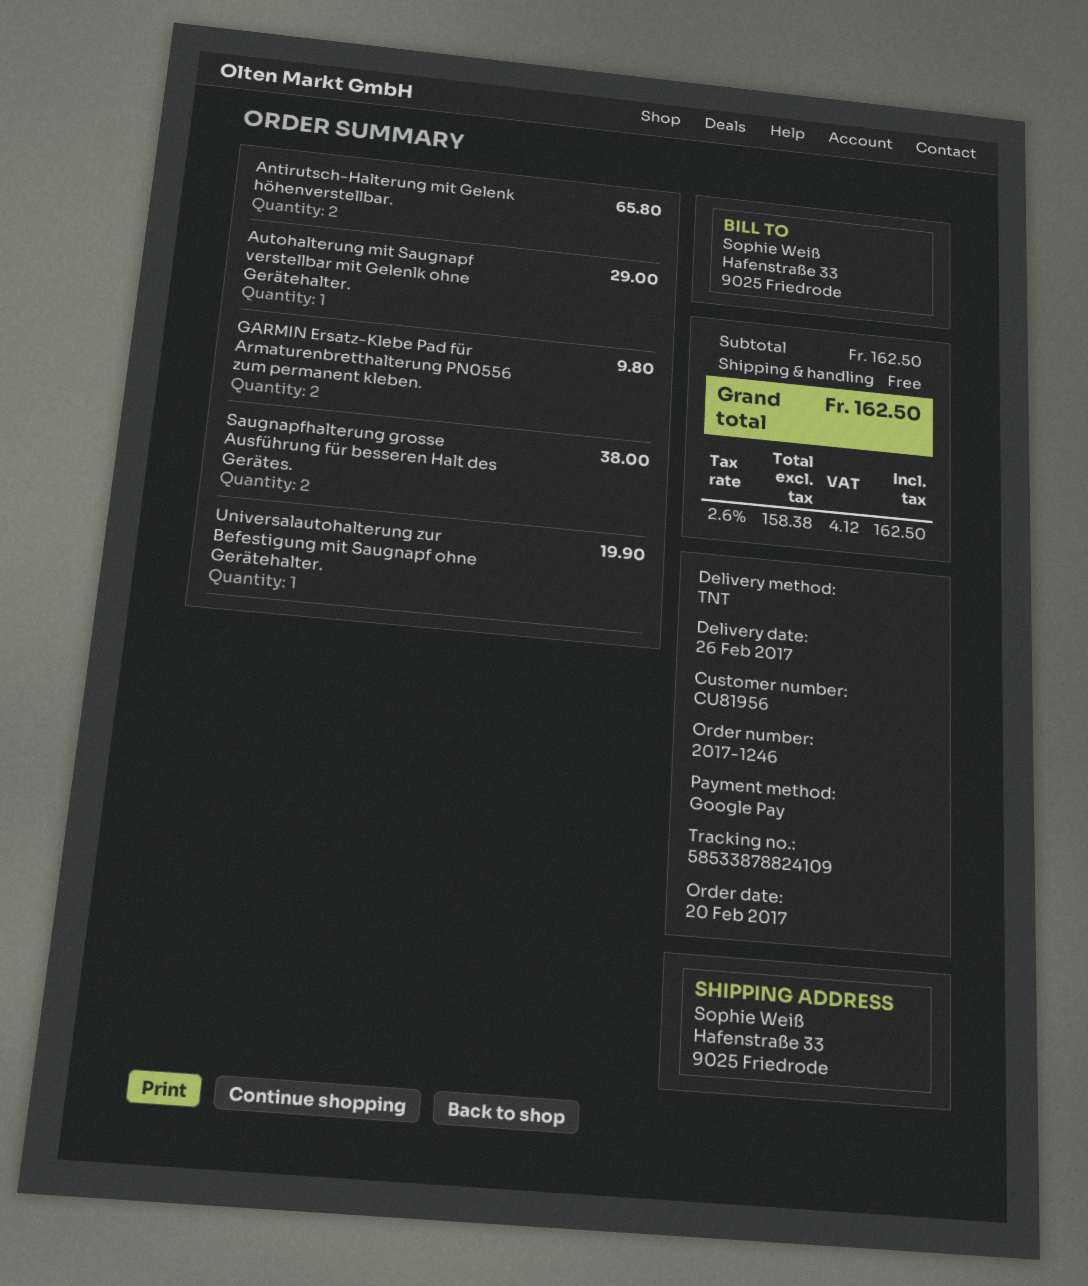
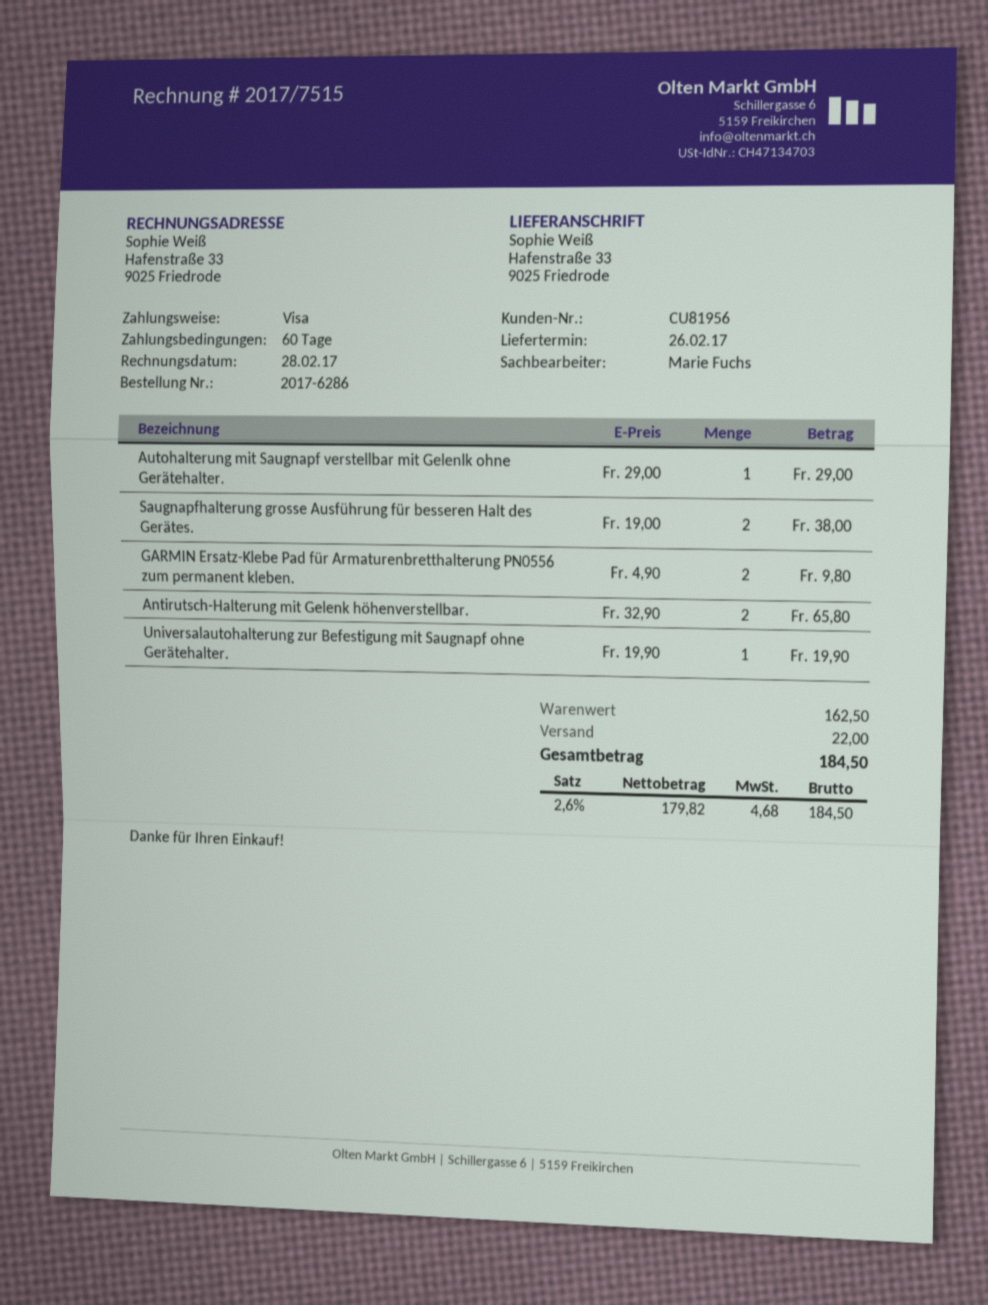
order number: 2017-1246 -> 2017-6286
payment method: Google Pay -> Visa
shipping: 0.00 -> 22.00
net: 158.38 -> 179.82
tax: 2.6% = 4.12 -> 2.6% = 4.68
total: 162.50 -> 184.50

